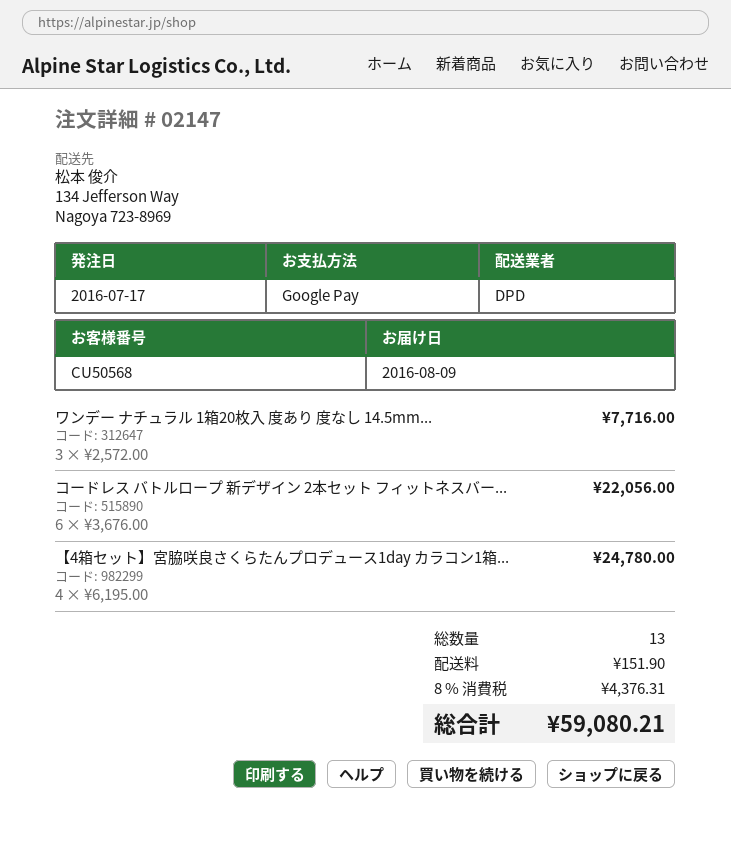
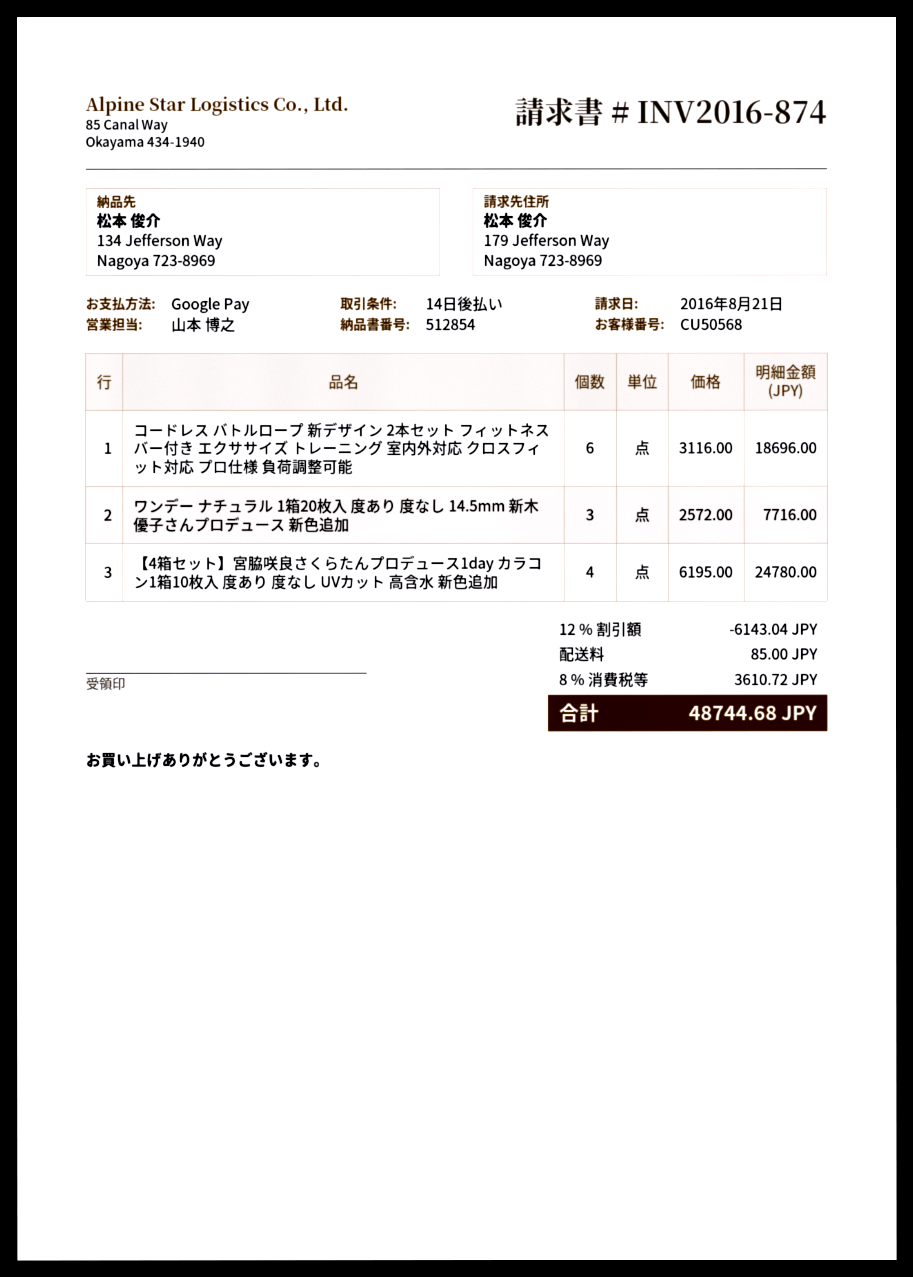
コードレス バトルロープ 新デザイン 2本セット フィットネスバー...: 6 x 3676.00 = 22056.00 -> 6 x 3116.00 = 18696.00
discount: none -> 12% = 6143.04
shipping: 151.90 -> 85.00
tax: 8% = 4376.31 -> 8% = 3610.72
total: 59080.21 -> 48744.68

